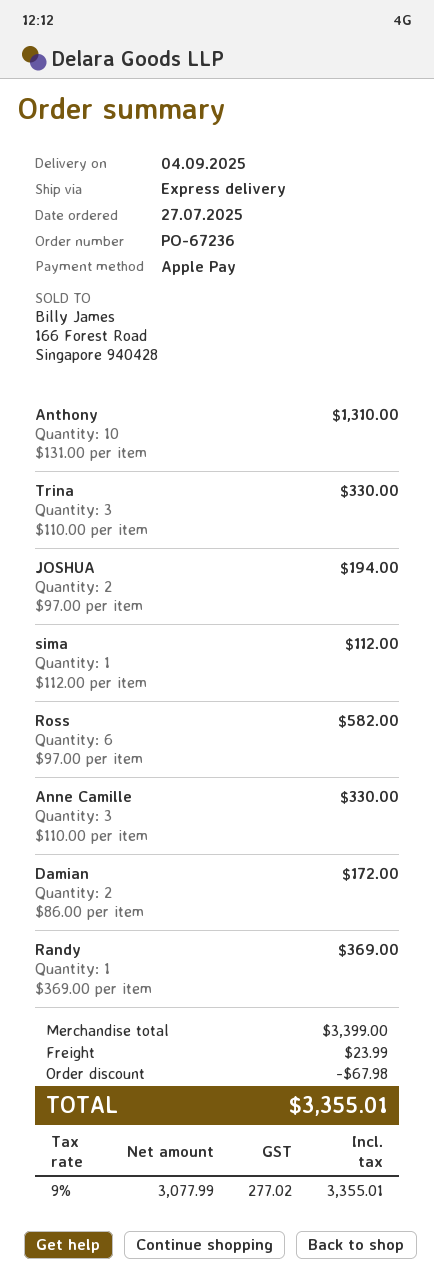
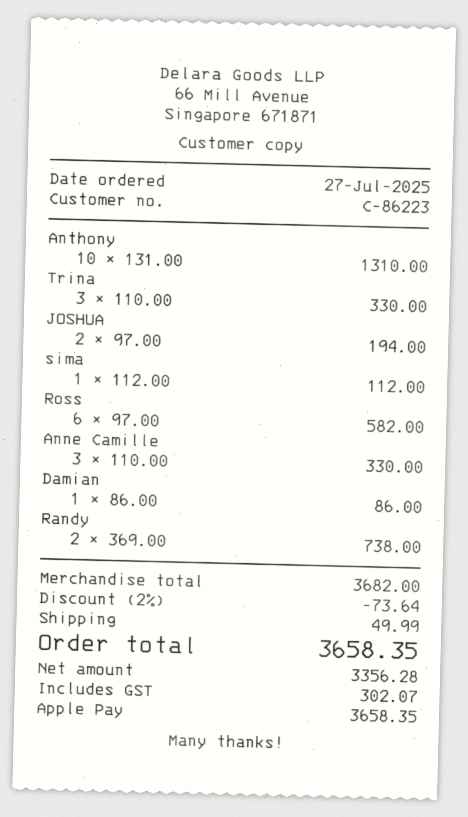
Damian: 2 x 86.00 = 172.00 -> 1 x 86.00 = 86.00
Randy: 1 x 369.00 = 369.00 -> 2 x 369.00 = 738.00
subtotal: 3399.00 -> 3682.00
discount: 67.98 -> 73.64
shipping: 23.99 -> 49.99
net: 3077.99 -> 3356.28
tax: 277.02 -> 302.07
total: 3355.01 -> 3658.35

